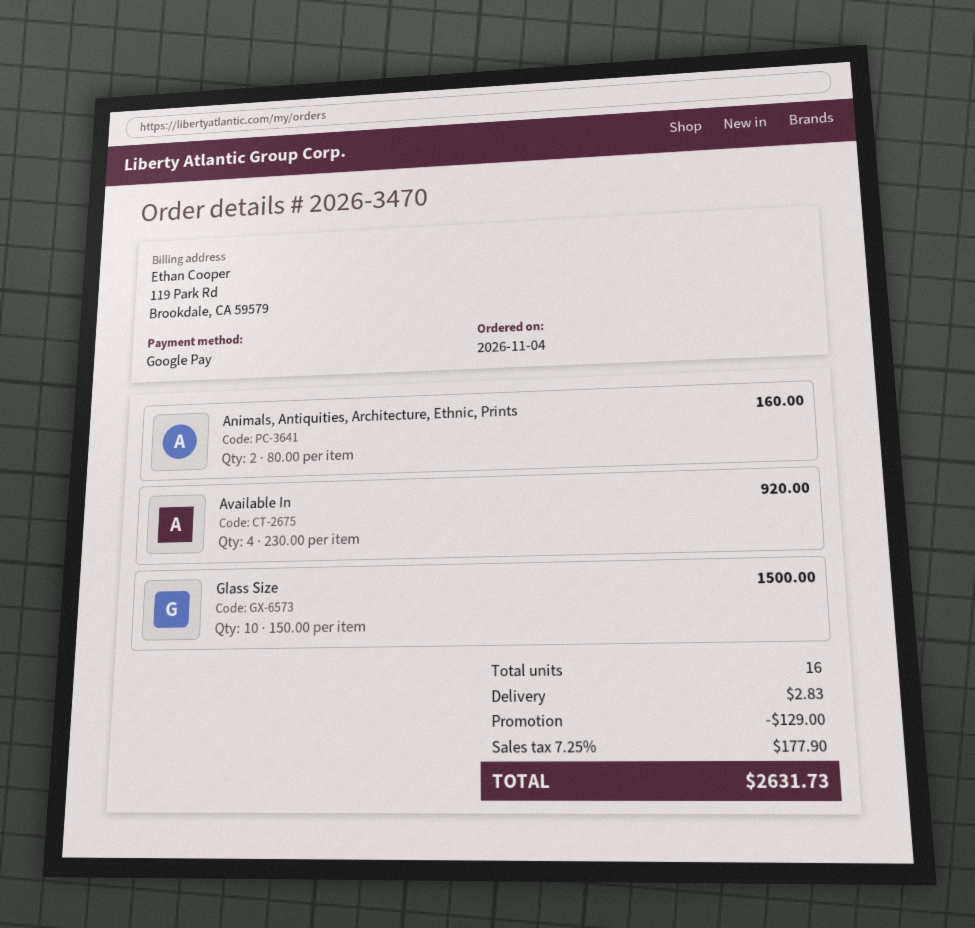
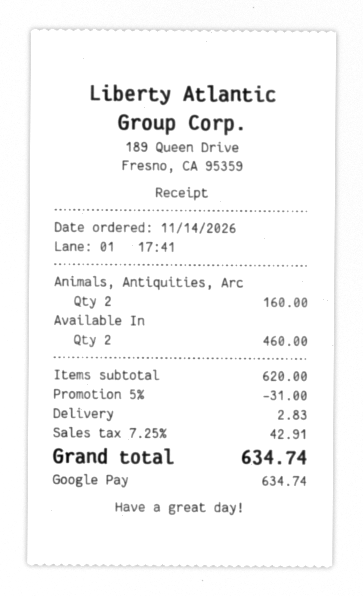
order date: 2026-11-04 -> 2026-11-14
Available In: 4 for 920.00 -> 2 for 460.00
Glass Size: 10 for 1500.00 -> none
discount: 129.00 -> 31.00
tax: 7.25% = 177.90 -> 7.25% = 42.91
total: 2631.73 -> 634.74

